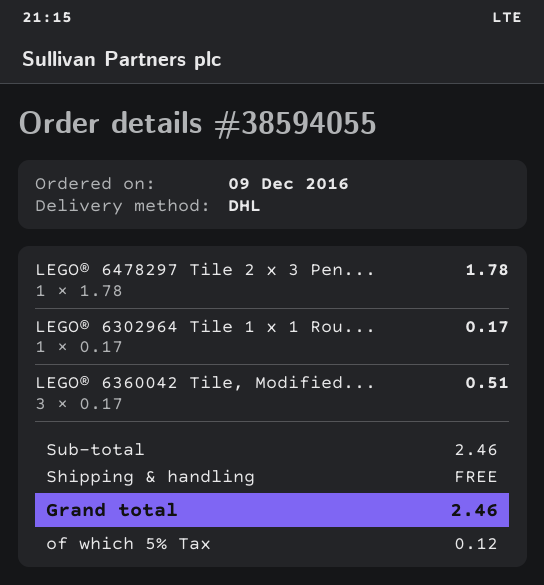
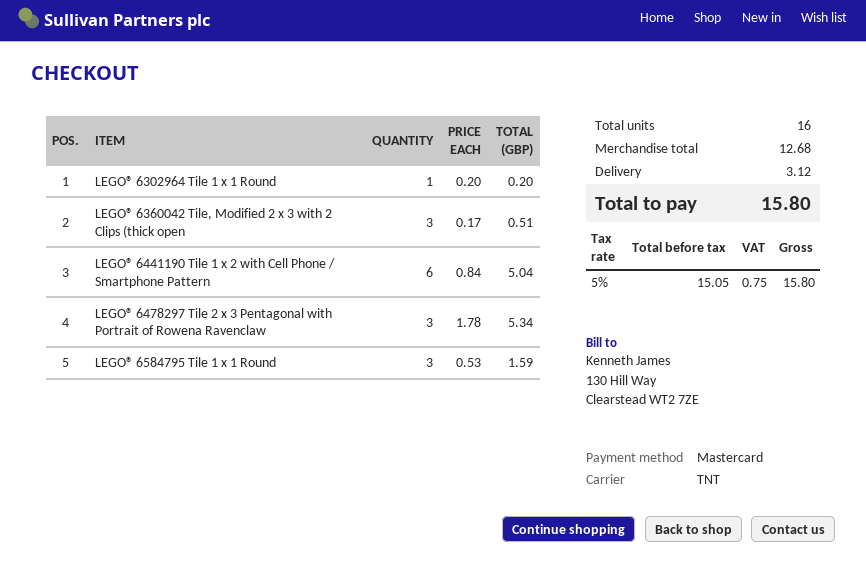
shipping method: DHL -> TNT
LEGO® 6478297 Tile 2 x 3 Pen...: 1 x 1.78 = 1.78 -> 3 x 1.78 = 5.34
LEGO® 6302964 Tile 1 x 1 Rou...: 1 x 0.17 = 0.17 -> 1 x 0.20 = 0.20
LEGO® 6441190 Tile 1 x 2 with Cell Phone / Smartphone Pattern: none -> 6 x 0.84 = 5.04
LEGO® 6584795 Tile 1 x 1 Round: none -> 3 x 0.53 = 1.59
subtotal: 2.46 -> 12.68
shipping: 0.00 -> 3.12
tax: 5% = 0.12 -> 5% = 0.75
total: 2.46 -> 15.80

